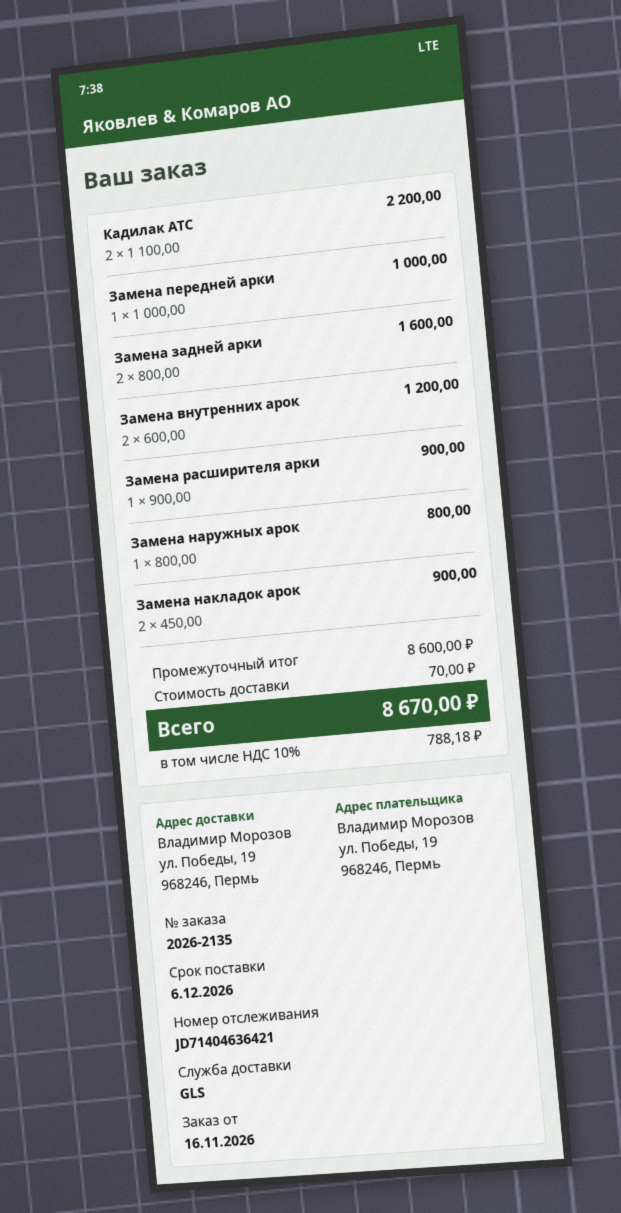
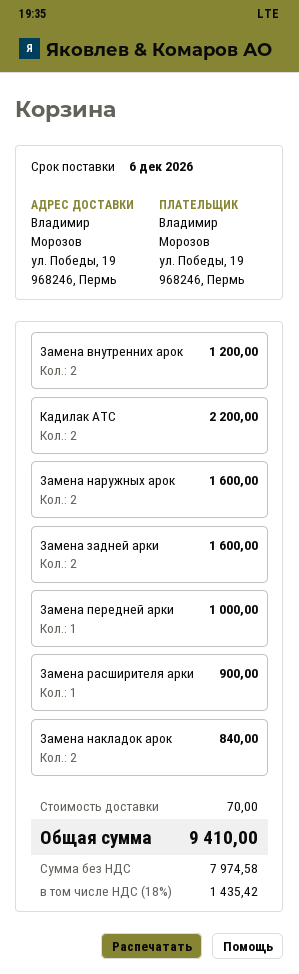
Замена наружных арок: 1 for 800.00 -> 2 for 1600.00
Замена накладок арок: 2 for 900.00 -> 2 for 840.00
tax: 10% = 788.18 -> 18% = 1435.42
total: 8670.00 -> 9410.00

